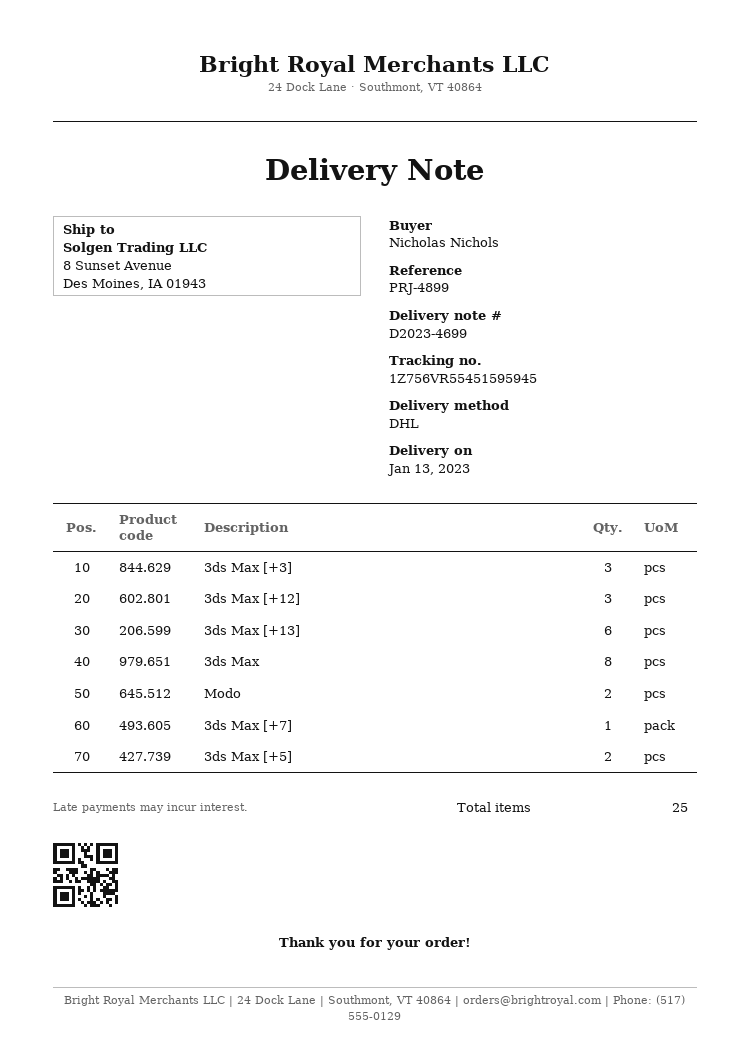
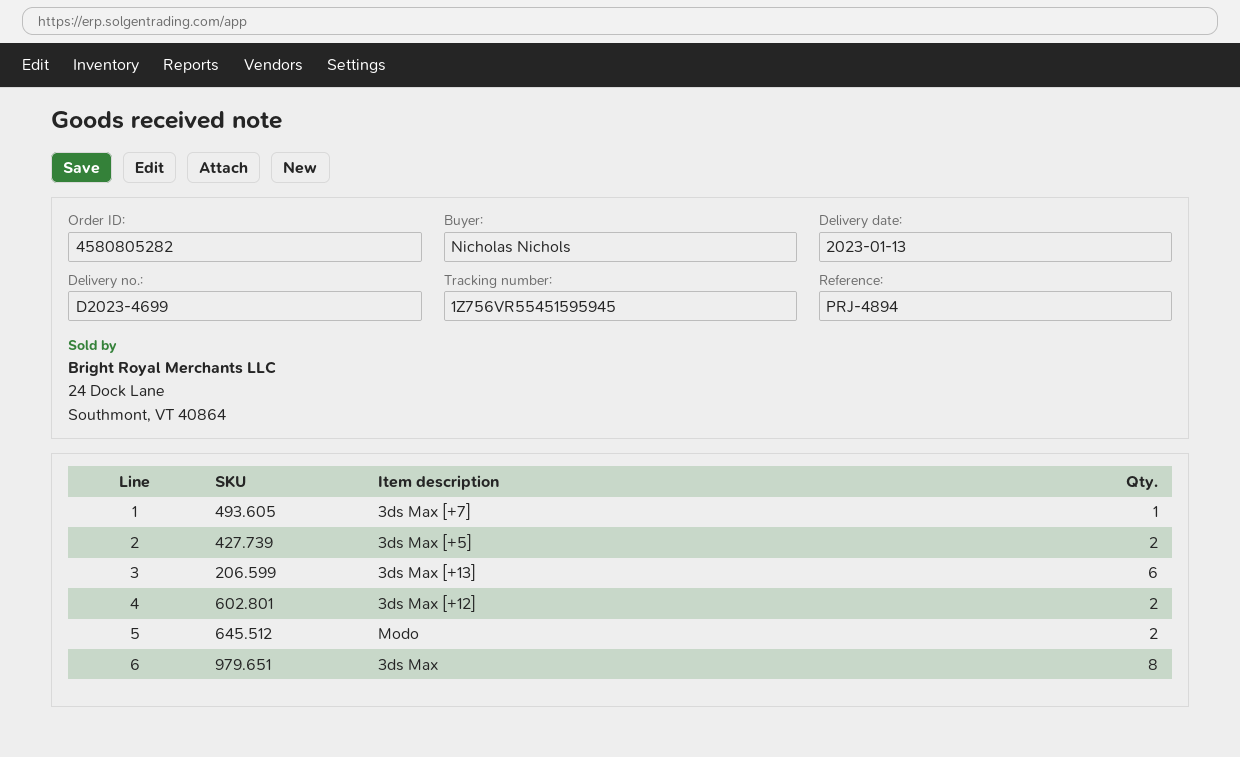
reference: PRJ-4899 -> PRJ-4894
3ds Max [+3]: 3 -> none
3ds Max [+12]: 3 -> 2

